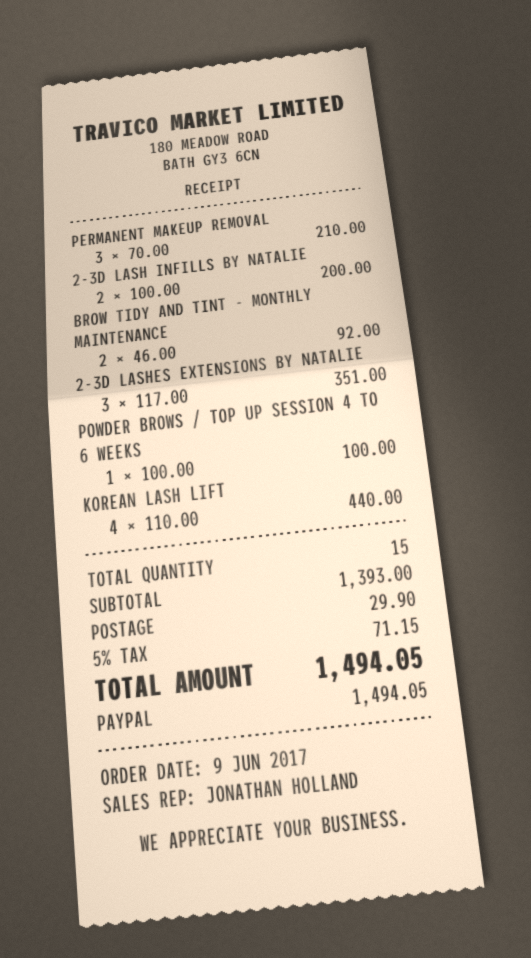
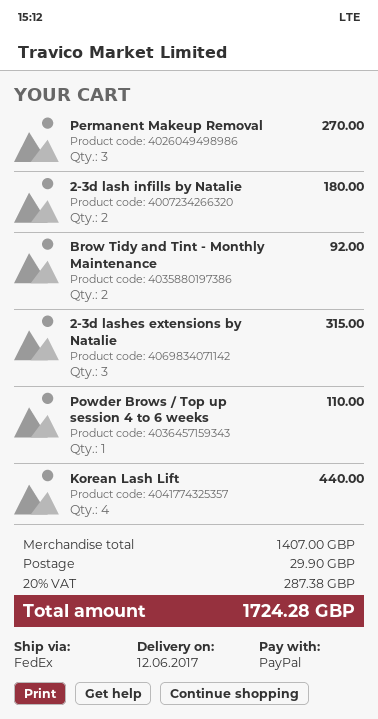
PERMANENT MAKEUP REMOVAL: 3 for 210.00 -> 3 for 270.00
2-3D LASH INFILLS BY NATALIE: 2 for 200.00 -> 2 for 180.00
2-3D LASHES EXTENSIONS BY NATALIE: 3 for 351.00 -> 3 for 315.00
POWDER BROWS / TOP UP SESSION 4 TO 6 WEEKS: 1 for 100.00 -> 1 for 110.00
subtotal: 1393.00 -> 1407.00
tax: 5% = 71.15 -> 20% = 287.38
total: 1494.05 -> 1724.28

